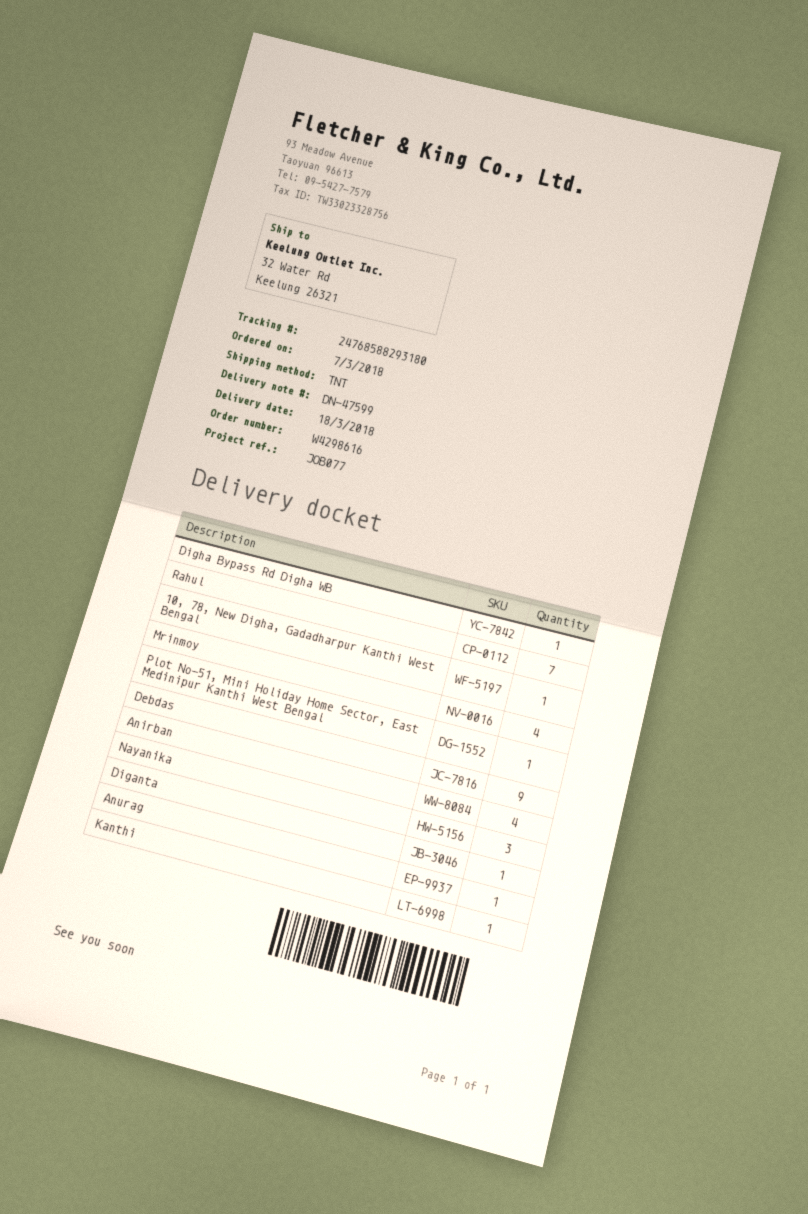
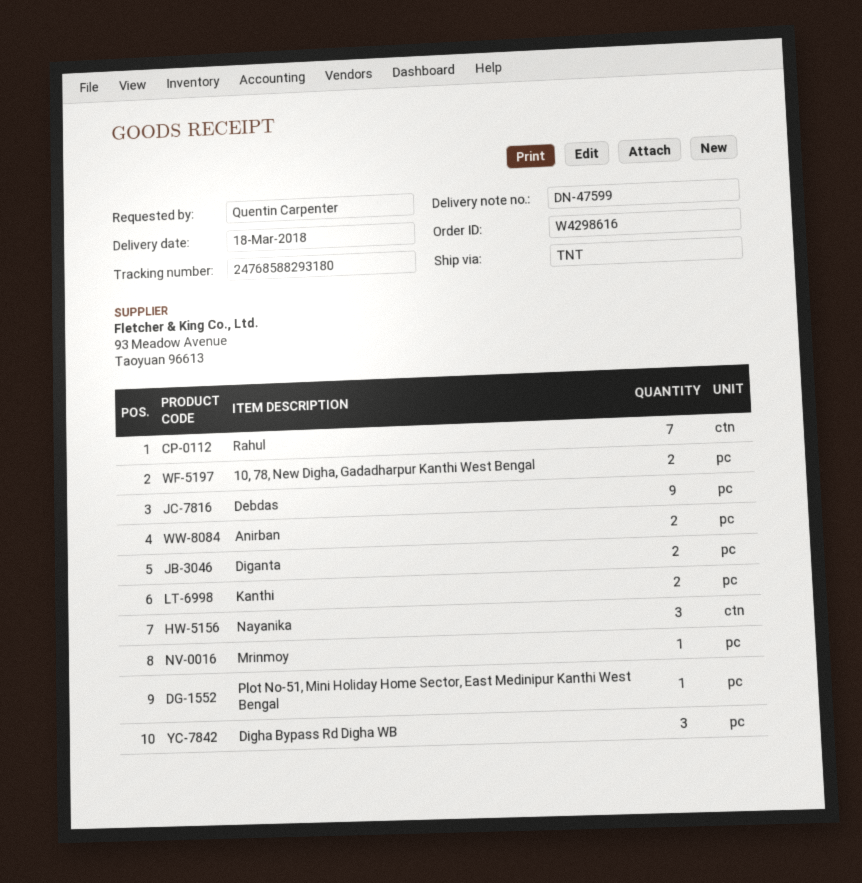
Digha Bypass Rd Digha WB: 1 -> 3
10, 78, New Digha, Gadadharpur Kanthi West Bengal: 1 -> 2
Mrinmoy: 4 -> 1
Anirban: 4 -> 2
Diganta: 1 -> 2
Anurag: 1 -> none
Kanthi: 1 -> 2

